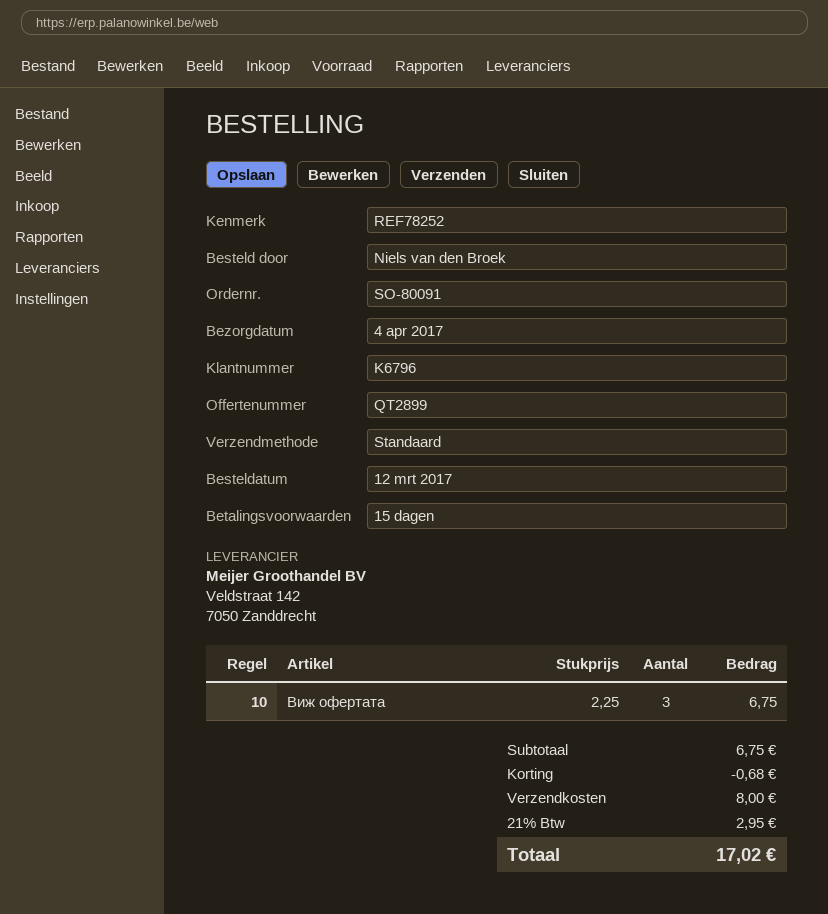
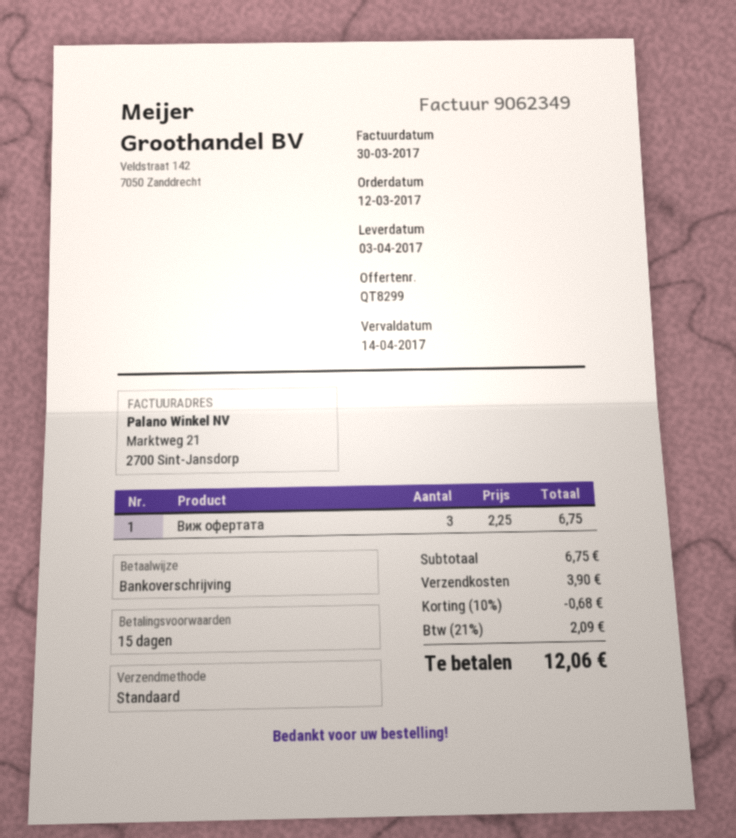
quote number: QT2899 -> QT8299
delivery date: 2017-04-04 -> 2017-04-03
shipping: 8.00 -> 3.90
tax: 21% = 2.95 -> 21% = 2.09
total: 17.02 -> 12.06

